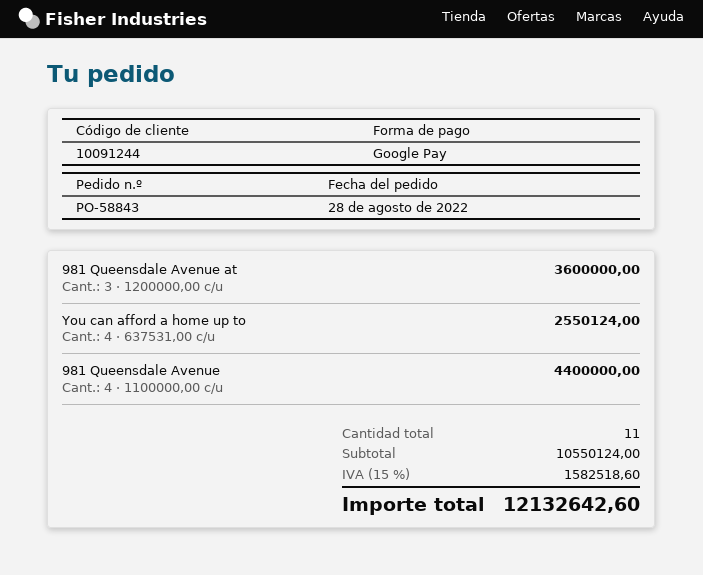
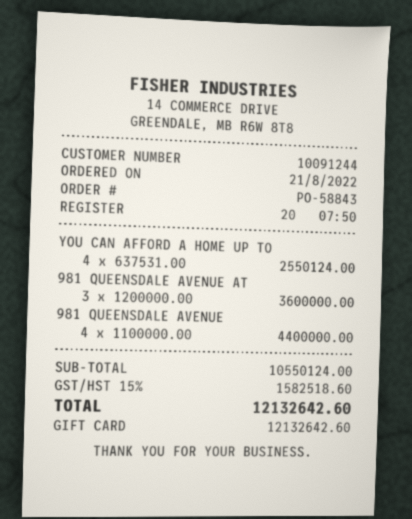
order date: 2022-08-28 -> 2022-08-21
payment method: Google Pay -> gift card

